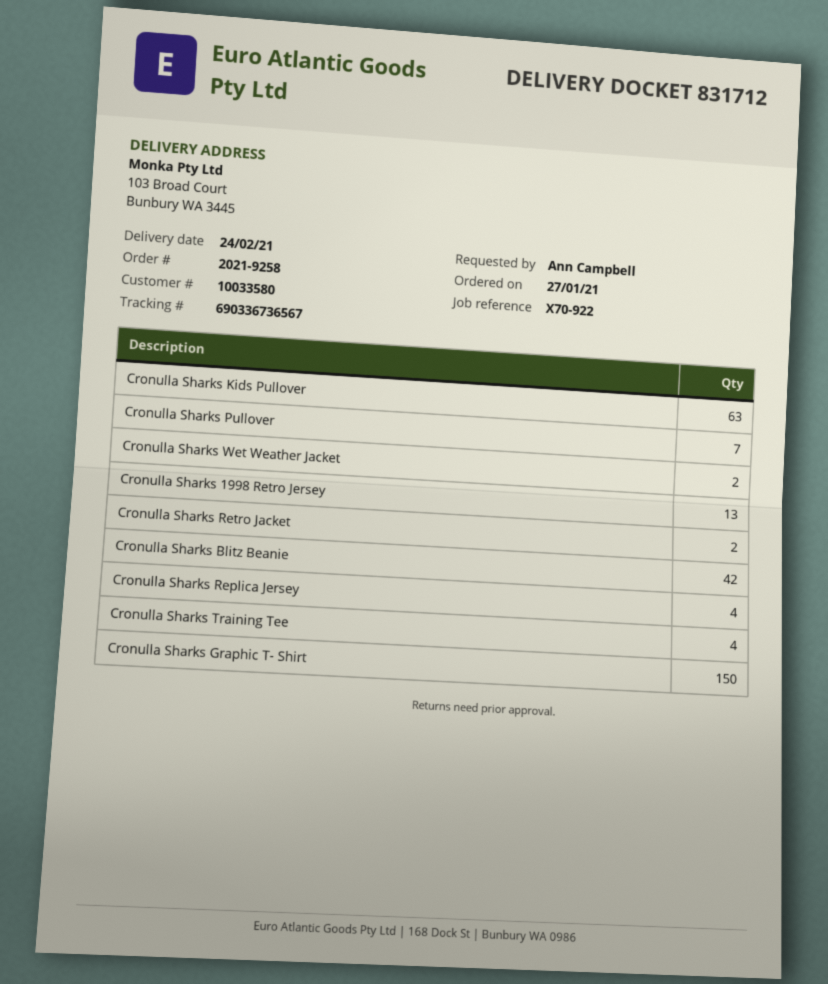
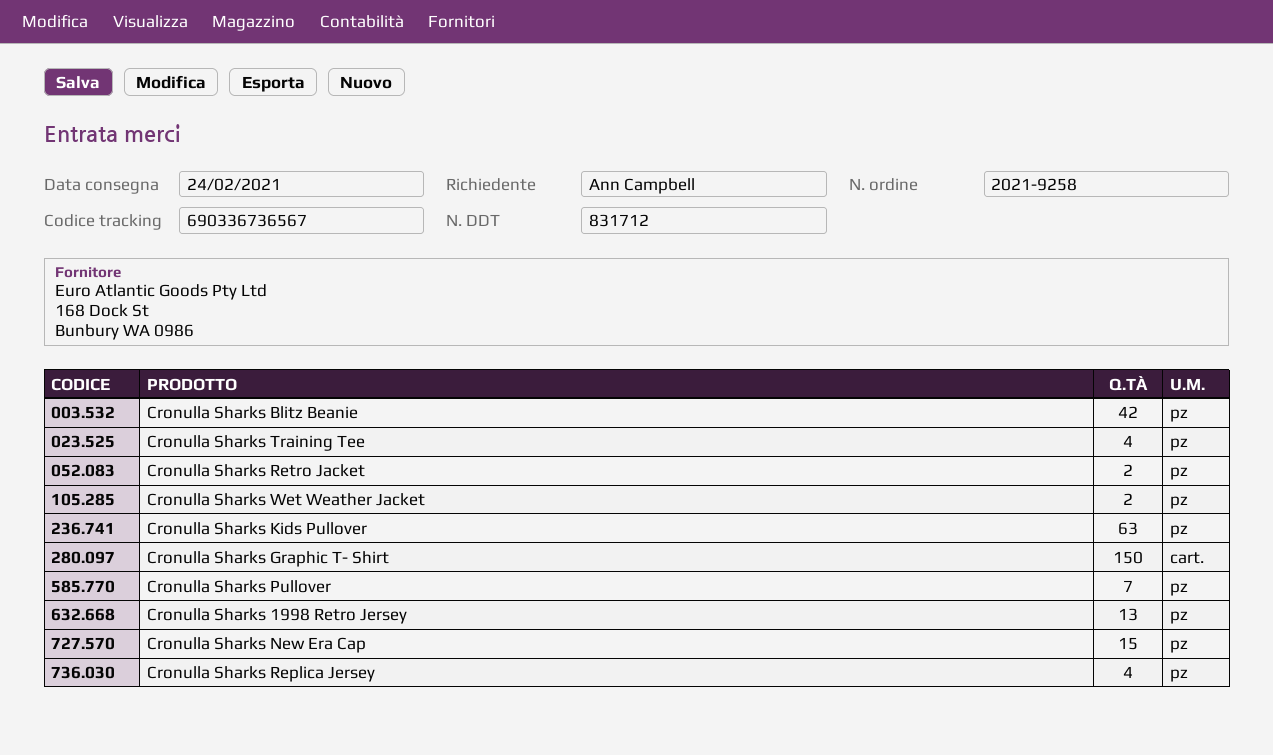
Cronulla Sharks New Era Cap: none -> 15

